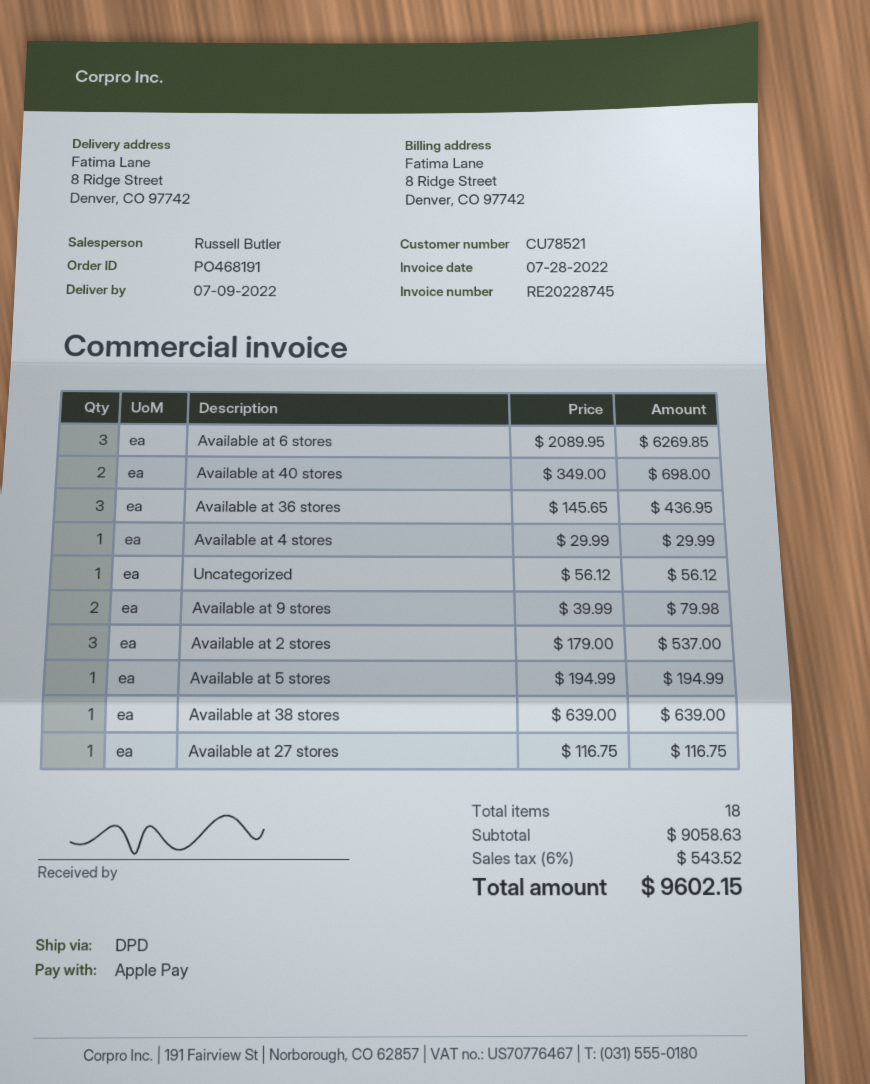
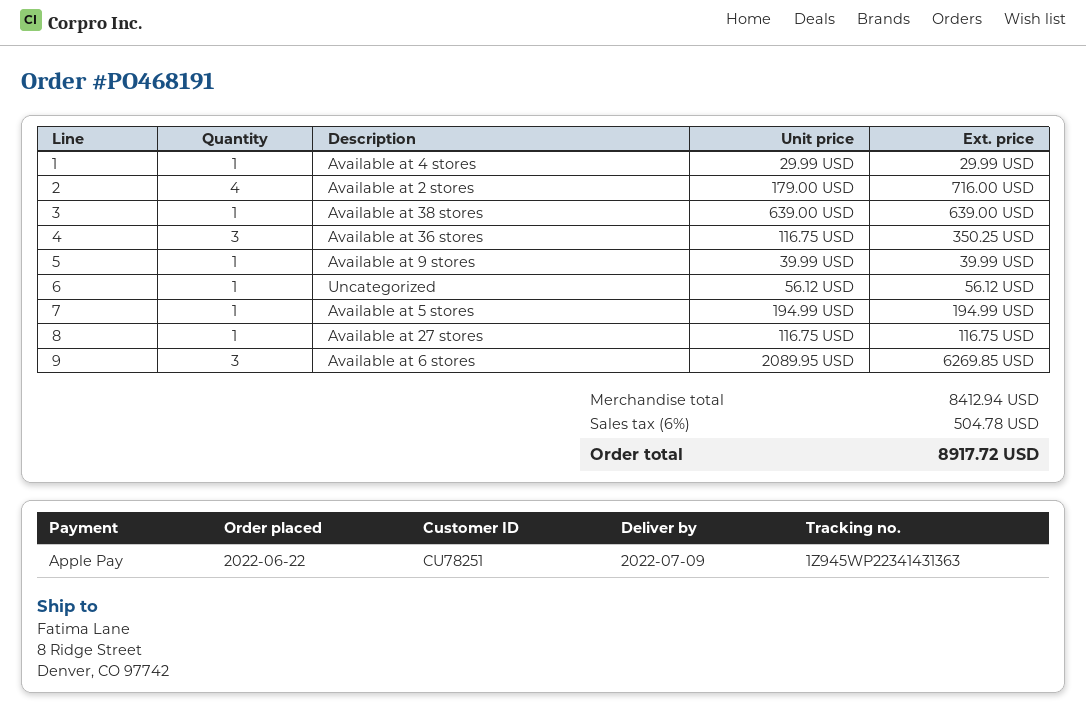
customer number: CU78521 -> CU78251
Available at 40 stores: 2 x 349.00 = 698.00 -> none
Available at 36 stores: 3 x 145.65 = 436.95 -> 3 x 116.75 = 350.25
Available at 9 stores: 2 x 39.99 = 79.98 -> 1 x 39.99 = 39.99
Available at 2 stores: 3 x 179.00 = 537.00 -> 4 x 179.00 = 716.00
subtotal: 9058.63 -> 8412.94
tax: 6% = 543.52 -> 6% = 504.78
total: 9602.15 -> 8917.72

